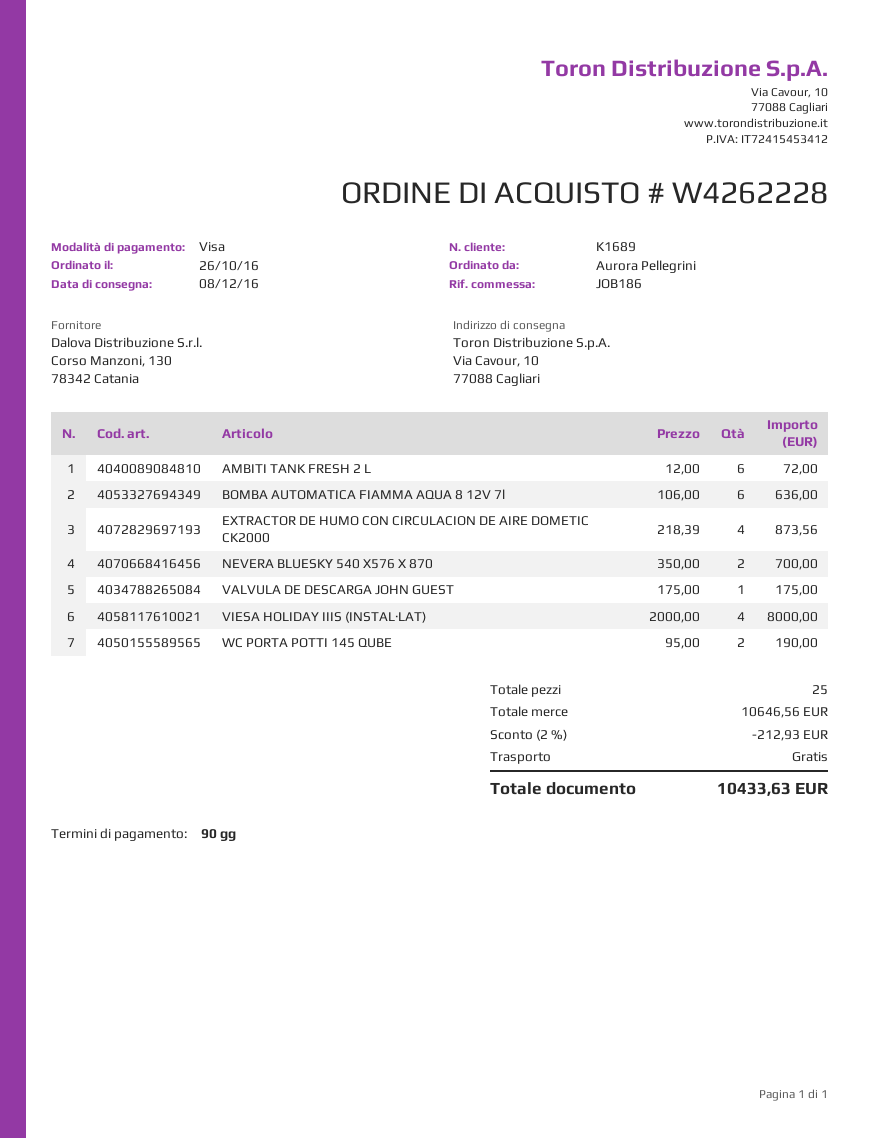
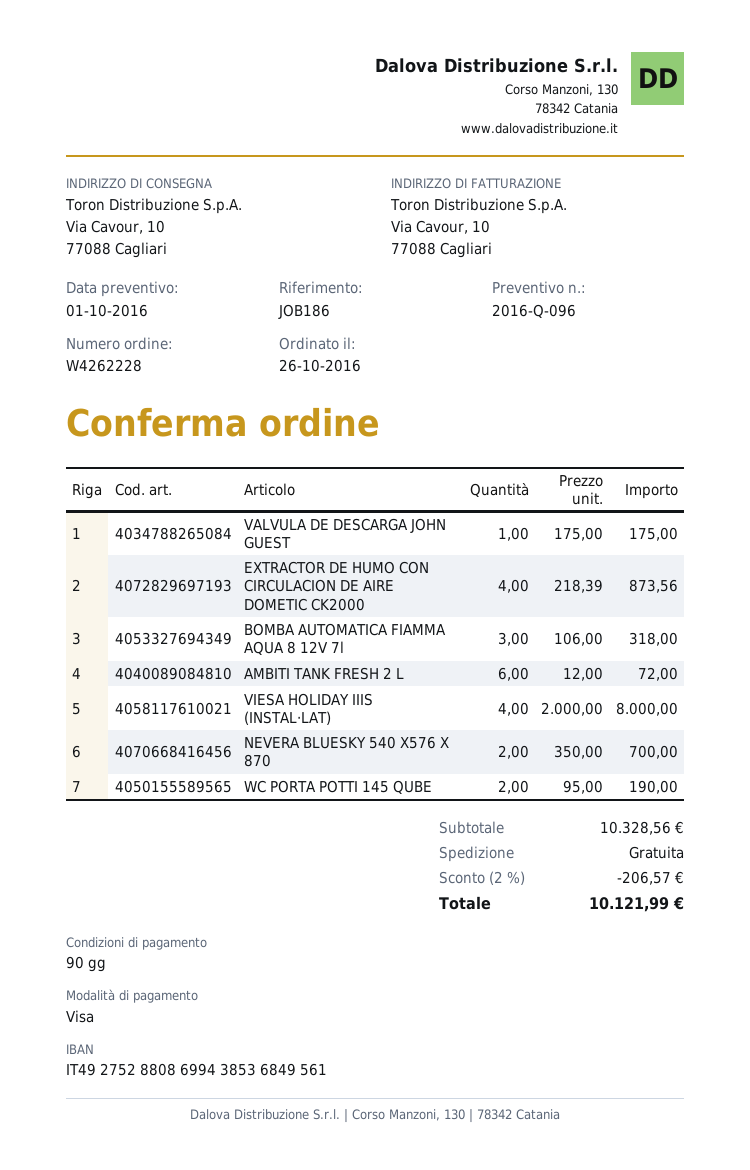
BOMBA AUTOMATICA FIAMMA AQUA 8 12V 7l: 6 x 106.00 = 636.00 -> 3 x 106.00 = 318.00
subtotal: 10646.56 -> 10328.56
discount: 2% = 212.93 -> 2% = 206.57
total: 10433.63 -> 10121.99

